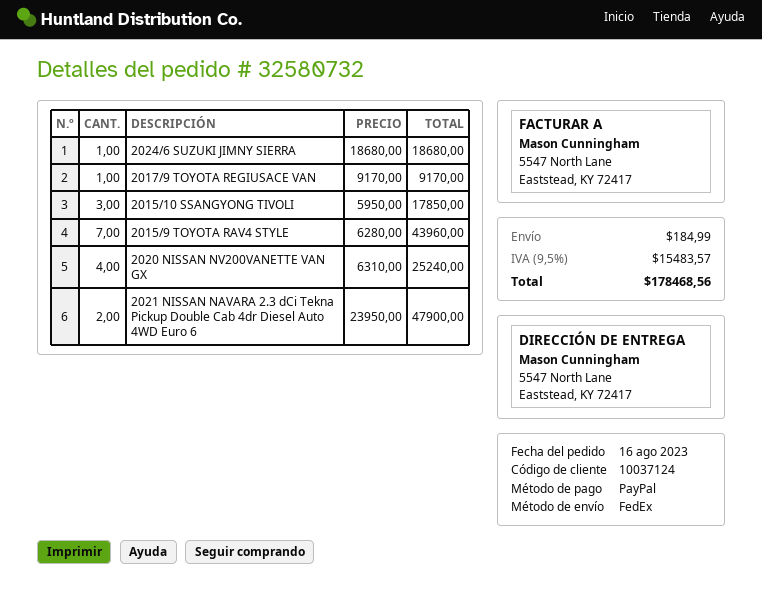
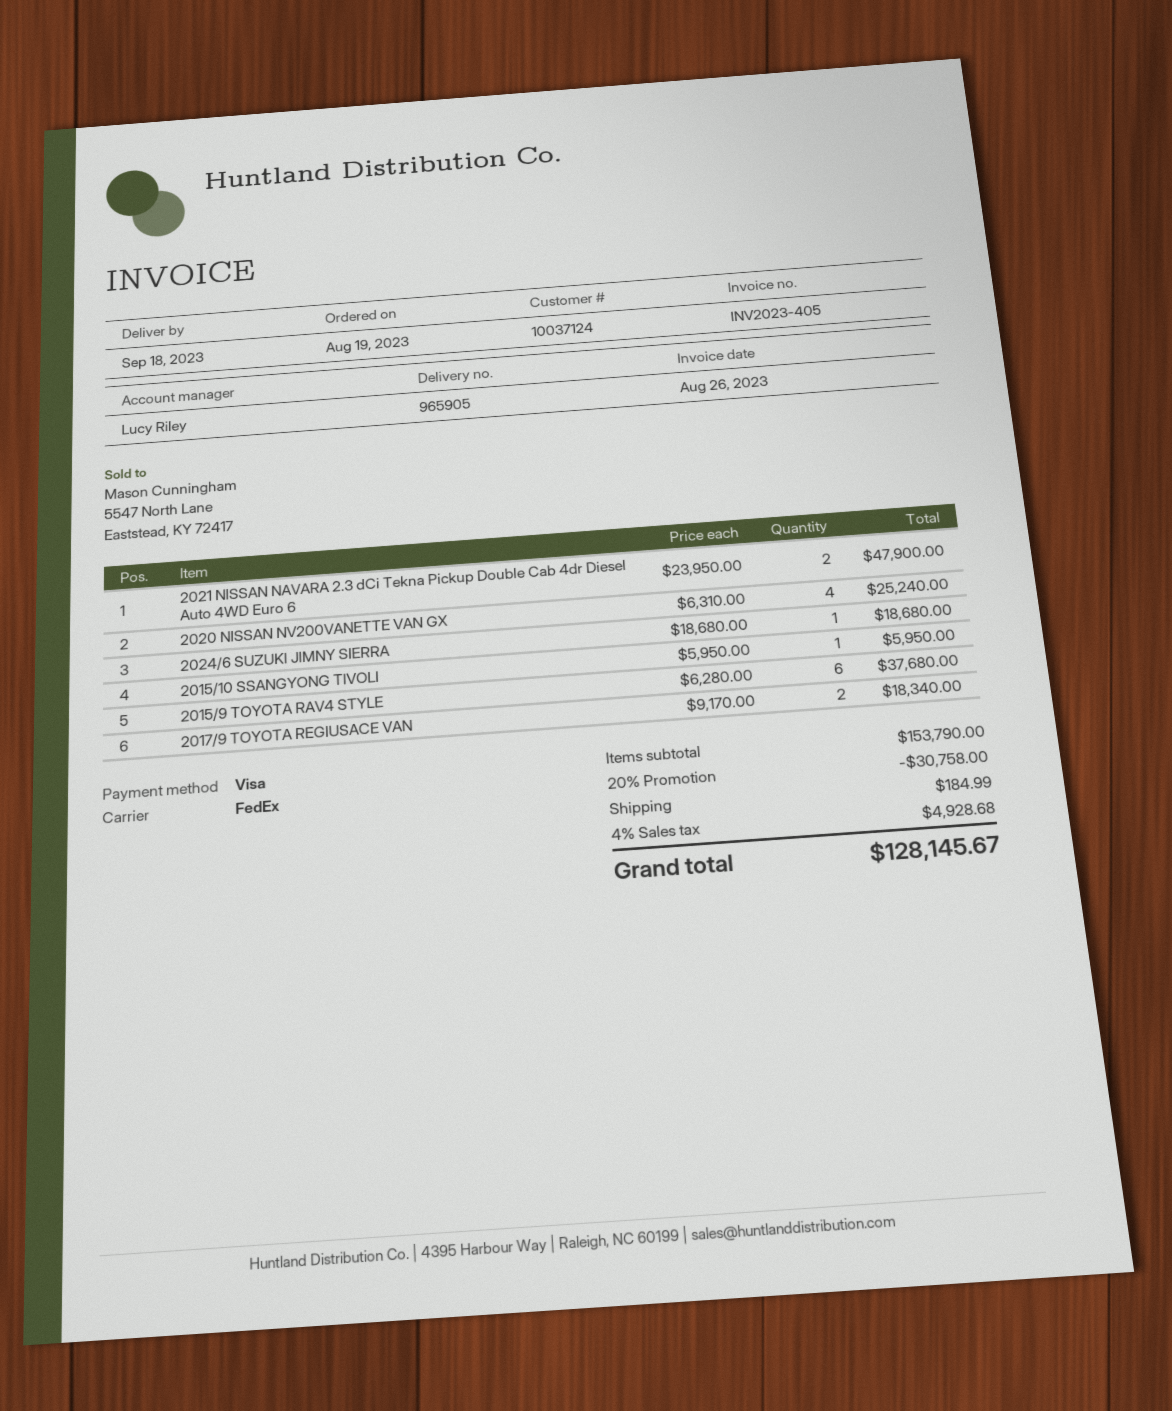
order date: 2023-08-16 -> 2023-08-19
payment method: PayPal -> Visa
2017/9 TOYOTA REGIUSACE VAN: 1 x 9170.00 = 9170.00 -> 2 x 9170.00 = 18340.00
2015/10 SSANGYONG TIVOLI: 3 x 5950.00 = 17850.00 -> 1 x 5950.00 = 5950.00
2015/9 TOYOTA RAV4 STYLE: 7 x 6280.00 = 43960.00 -> 6 x 6280.00 = 37680.00
discount: none -> 20% = 30758.00
tax: 9.5% = 15483.57 -> 4% = 4928.68
total: 178468.56 -> 128145.67

